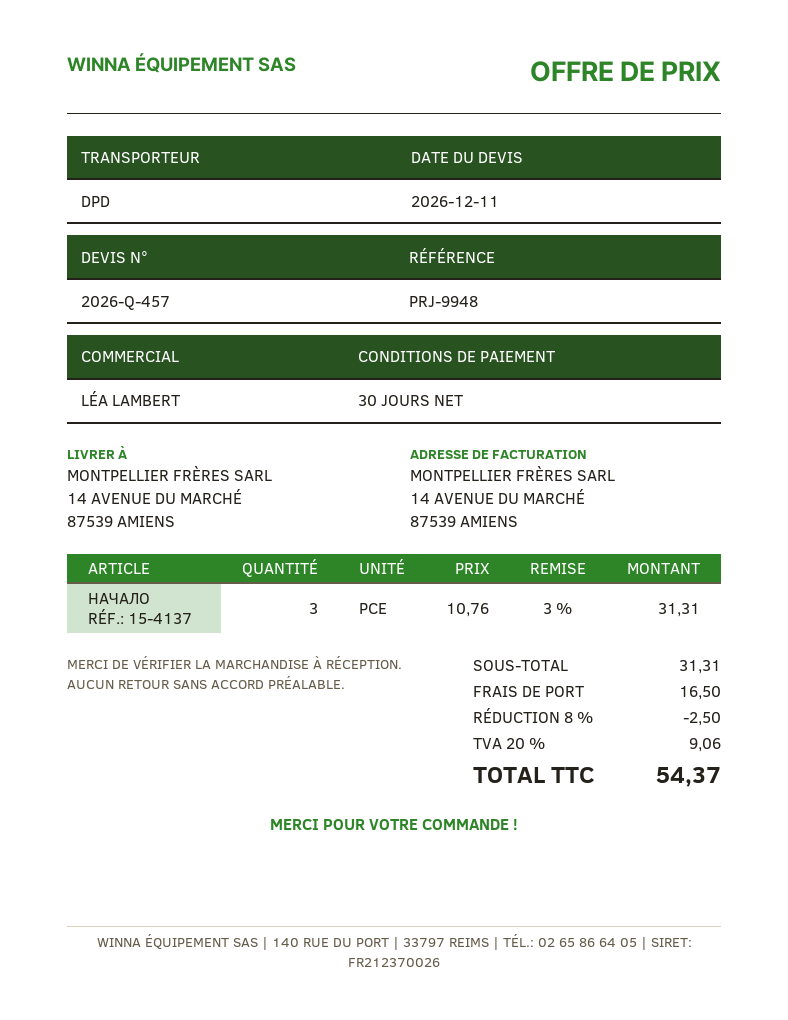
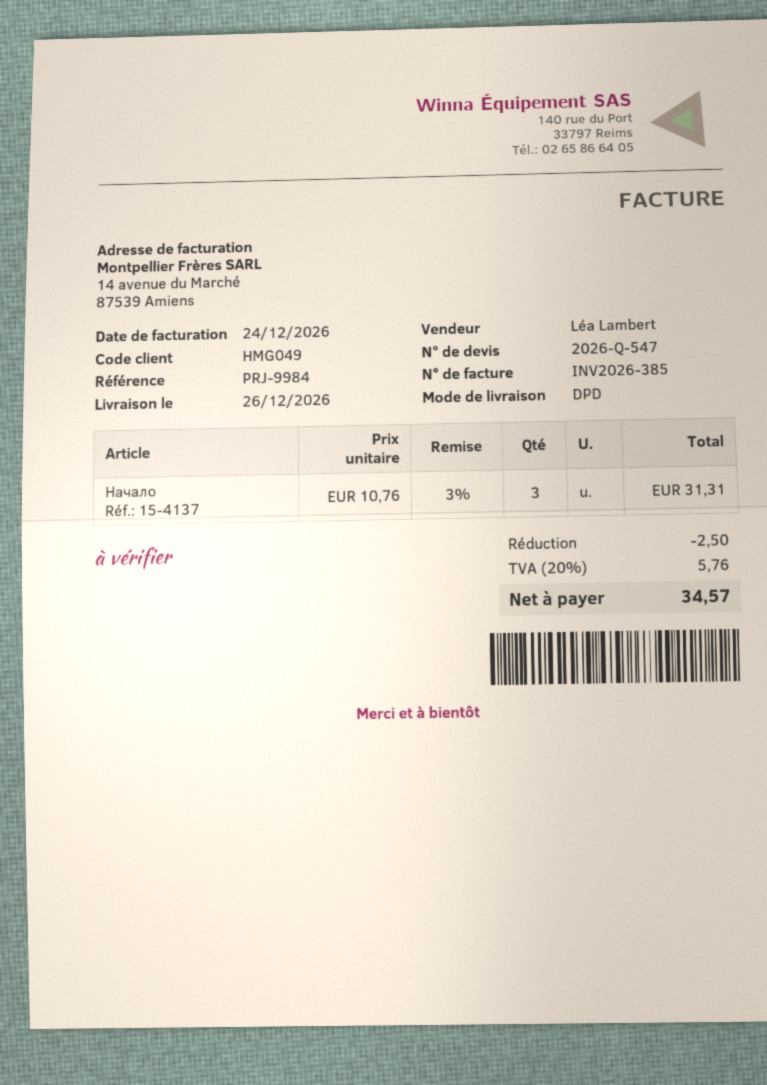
quote number: 2026-Q-457 -> 2026-Q-547
reference: PRJ-9948 -> PRJ-9984
shipping: 16.50 -> none
tax: 20% = 9.06 -> 20% = 5.76
total: 54.37 -> 34.57

